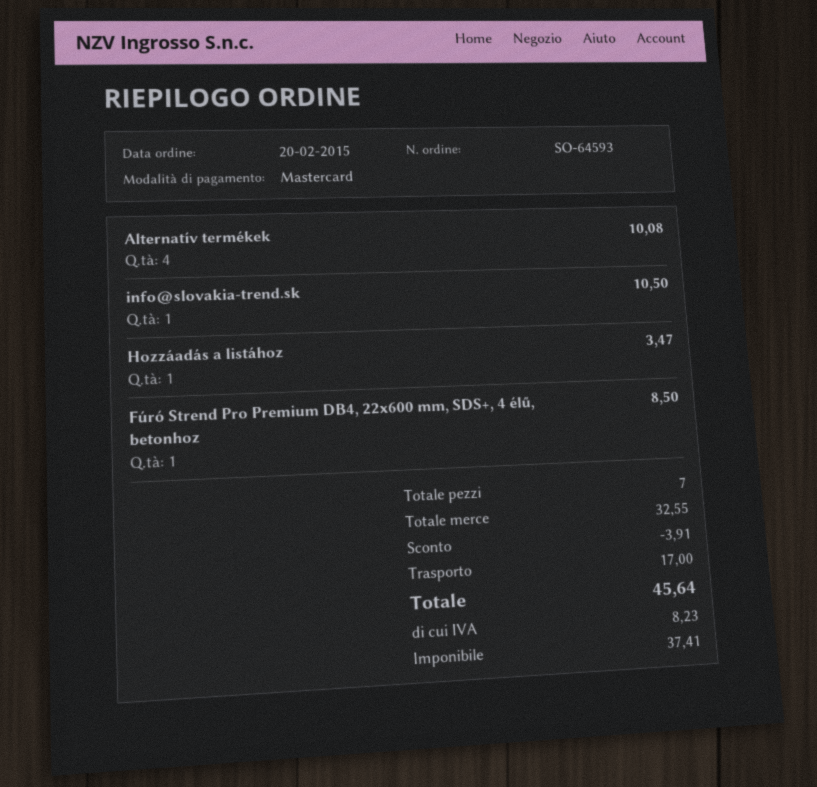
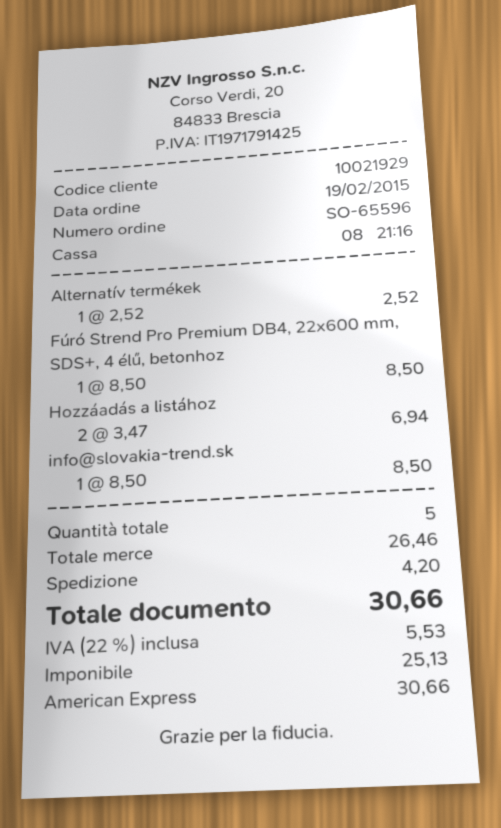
order number: SO-64593 -> SO-65596
order date: 2015-02-20 -> 2015-02-19
payment method: Mastercard -> American Express
Alternatív termékek: 4 for 10.08 -> 1 for 2.52
info@slovakia-trend.sk: 1 for 10.50 -> 1 for 8.50
Hozzáadás a listához: 1 for 3.47 -> 2 for 6.94
total quantity: 7 -> 5
subtotal: 32.55 -> 26.46
discount: 3.91 -> none
shipping: 17.00 -> 4.20
net: 37.41 -> 25.13
tax: 8.23 -> 5.53
total: 45.64 -> 30.66

